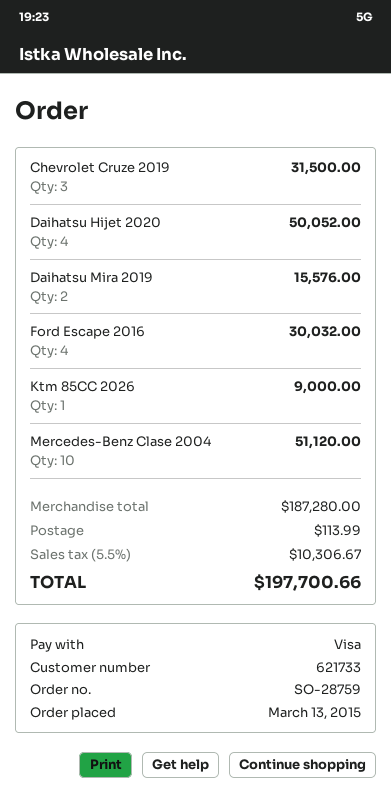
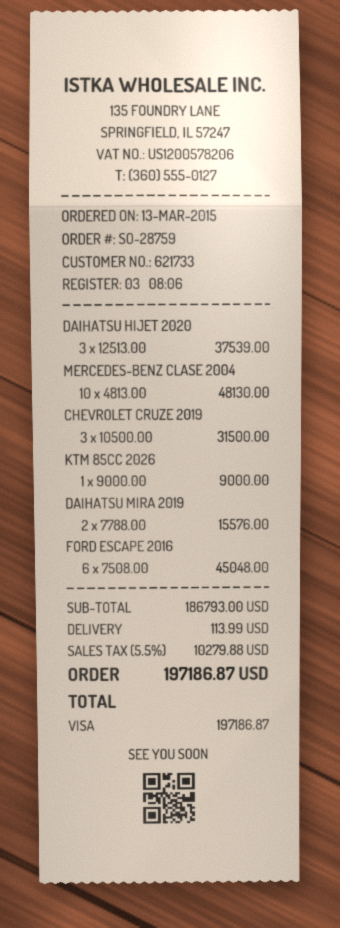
Daihatsu Hijet 2020: 4 for 50052.00 -> 3 for 37539.00
Ford Escape 2016: 4 for 30032.00 -> 6 for 45048.00
Mercedes-Benz Clase 2004: 10 for 51120.00 -> 10 for 48130.00
subtotal: 187280.00 -> 186793.00
tax: 5.5% = 10306.67 -> 5.5% = 10279.88
total: 197700.66 -> 197186.87

